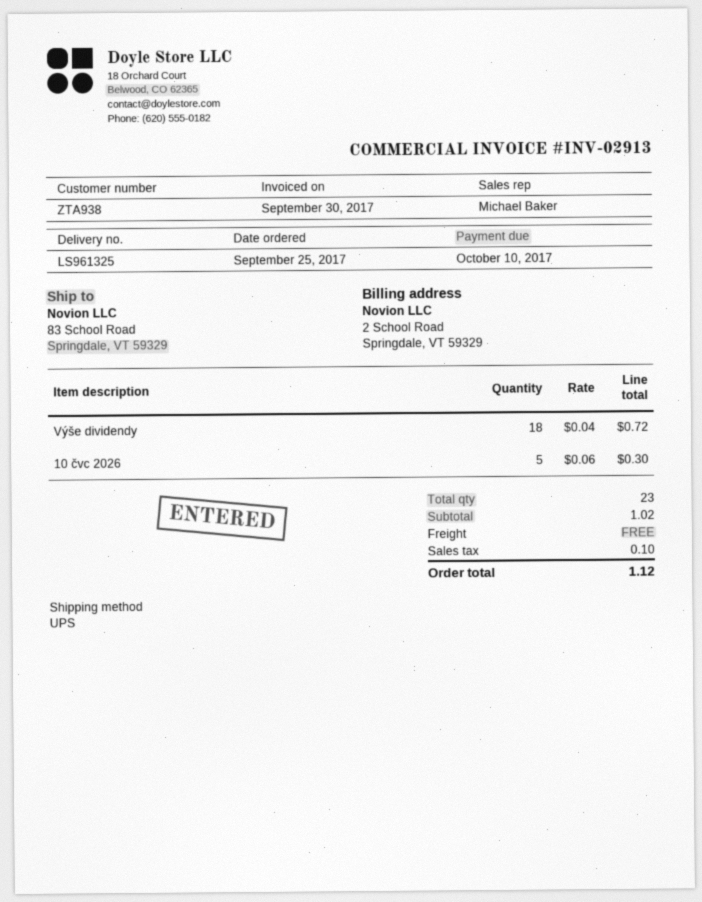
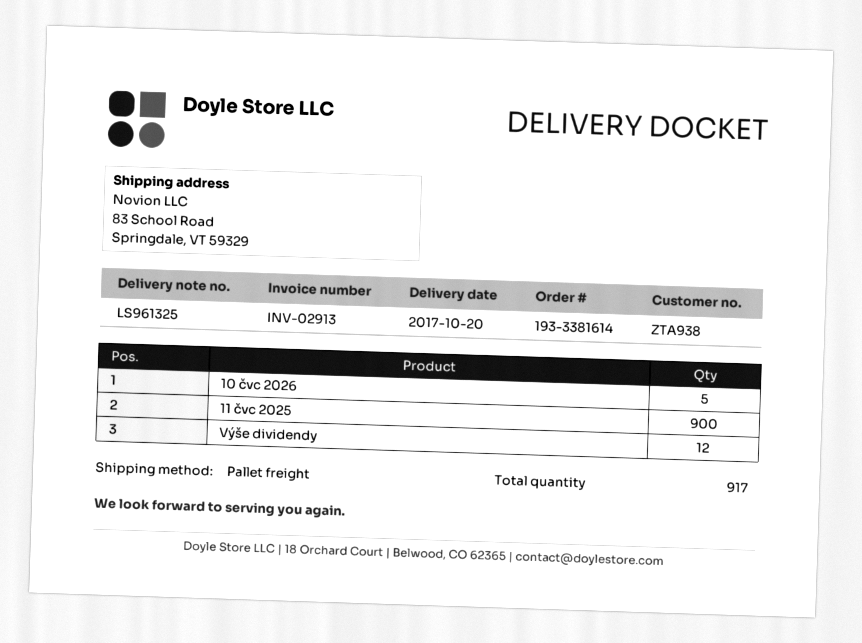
shipping method: UPS -> pallet freight
Výše dividendy: 18 -> 12
11 čvc 2025: none -> 900
total quantity: 23 -> 917

